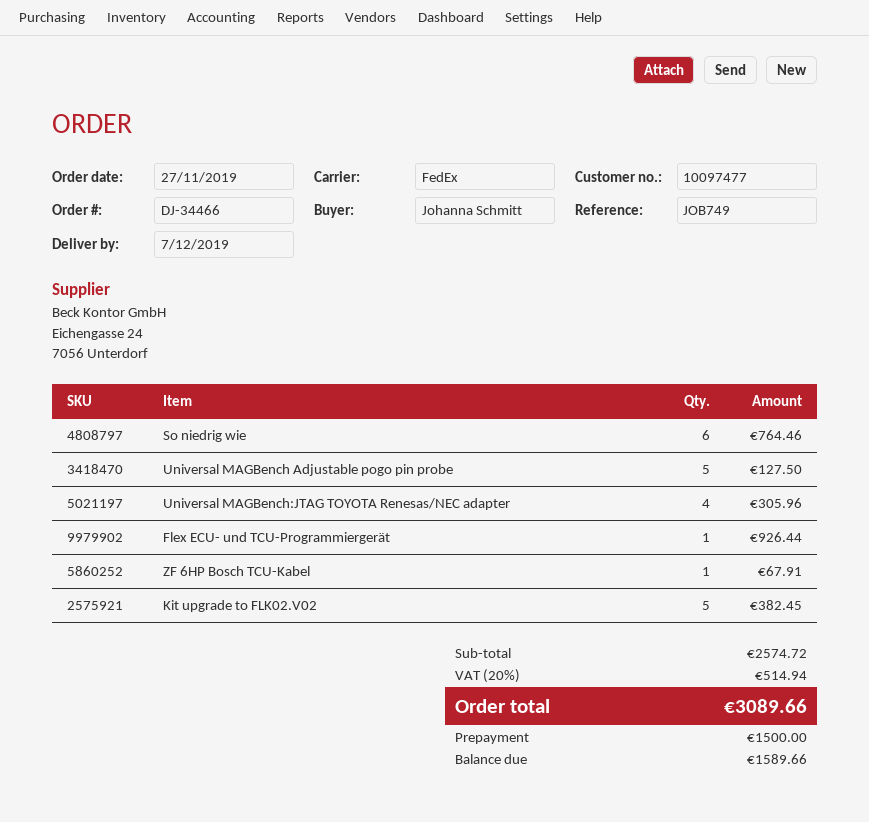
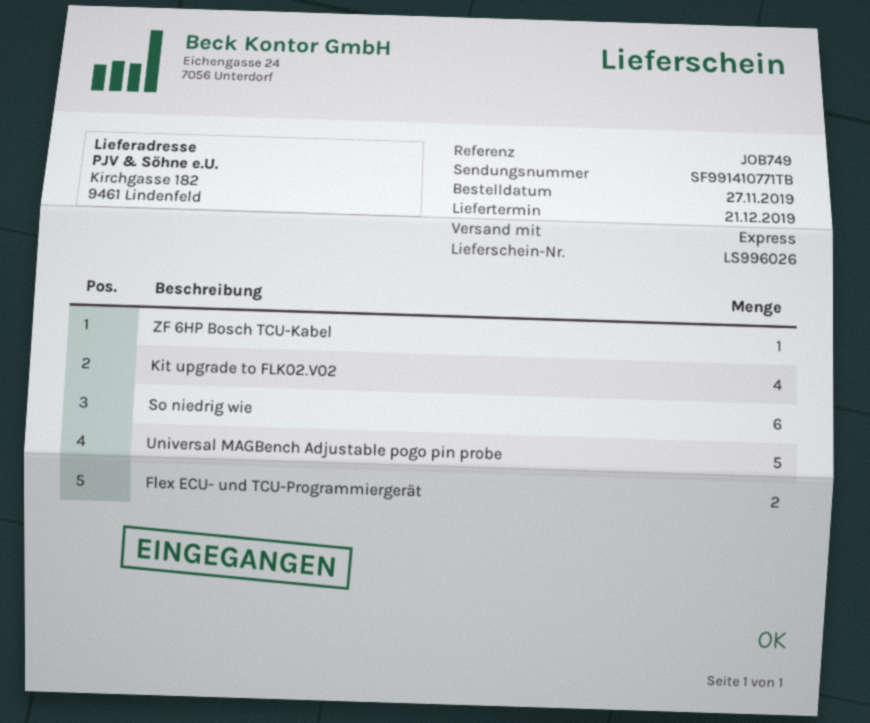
delivery date: 2019-12-07 -> 2019-12-21
shipping method: FedEx -> express
Universal MAGBench:JTAG TOYOTA Renesas/NEC adapter: 4 -> none
Flex ECU- und TCU-Programmiergerät: 1 -> 2
Kit upgrade to FLK02.V02: 5 -> 4

